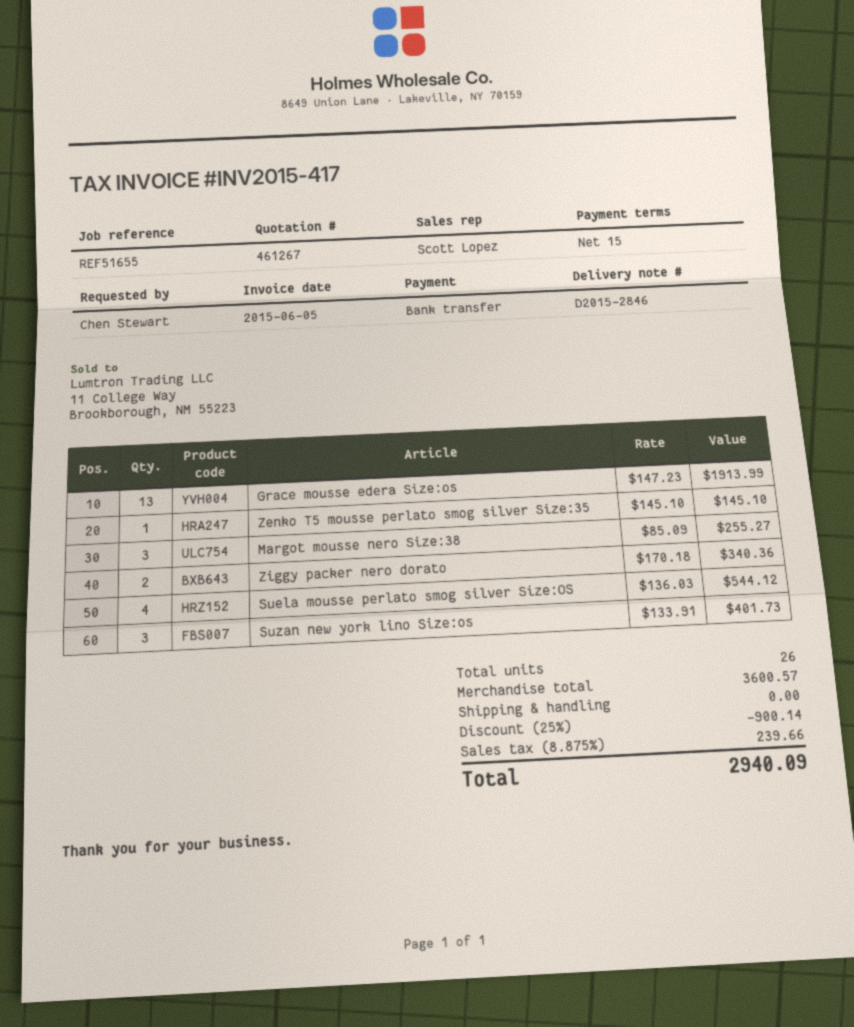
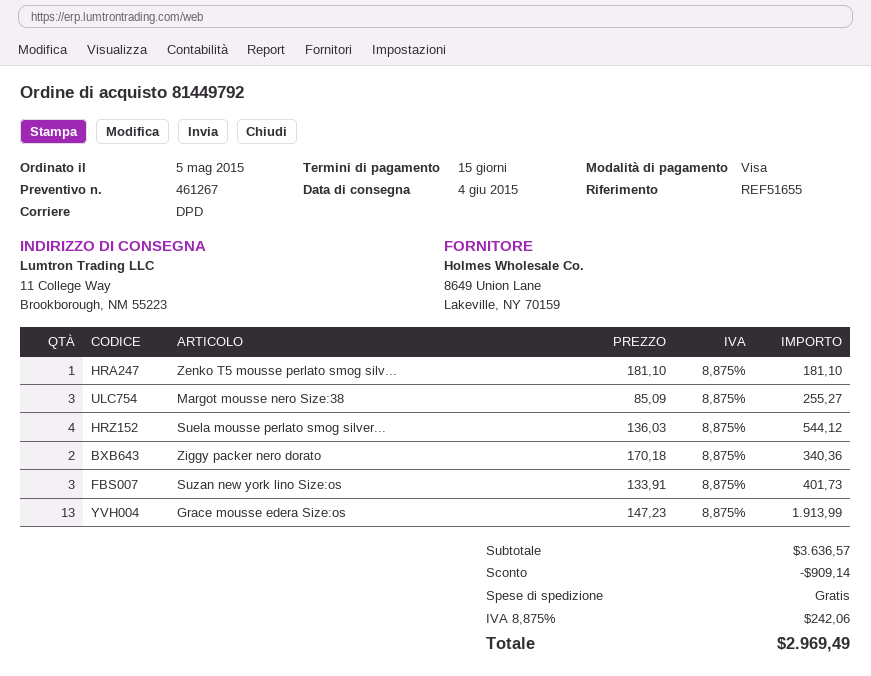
payment method: bank transfer -> Visa
Zenko T5 mousse perlato smog silver Size:35: 1 x 145.10 = 145.10 -> 1 x 181.10 = 181.10
subtotal: 3600.57 -> 3636.57
discount: 900.14 -> 909.14
tax: 8.875% = 239.66 -> 8.875% = 242.06
total: 2940.09 -> 2969.49

